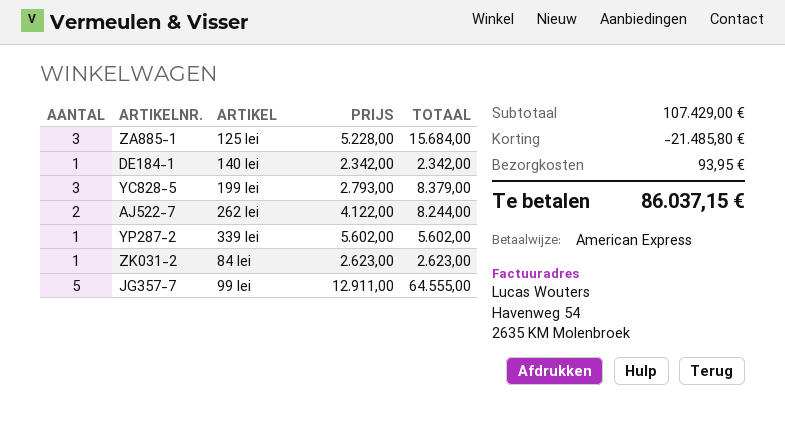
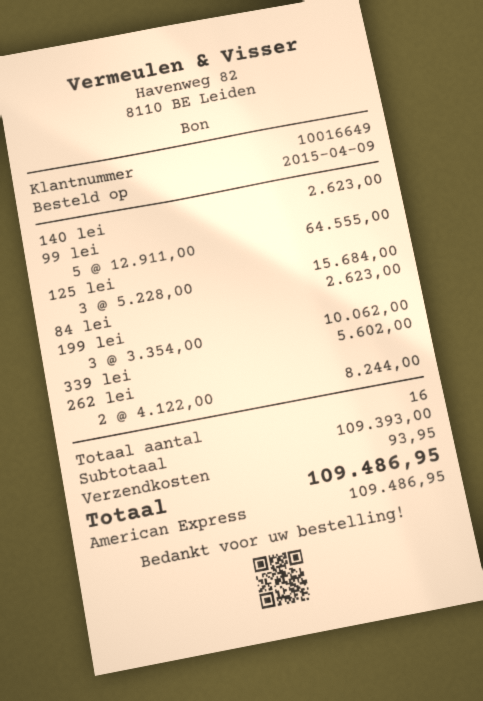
140 lei: 1 x 2342.00 = 2342.00 -> 1 x 2623.00 = 2623.00
199 lei: 3 x 2793.00 = 8379.00 -> 3 x 3354.00 = 10062.00
subtotal: 107429.00 -> 109393.00
discount: 21485.80 -> none
total: 86037.15 -> 109486.95

